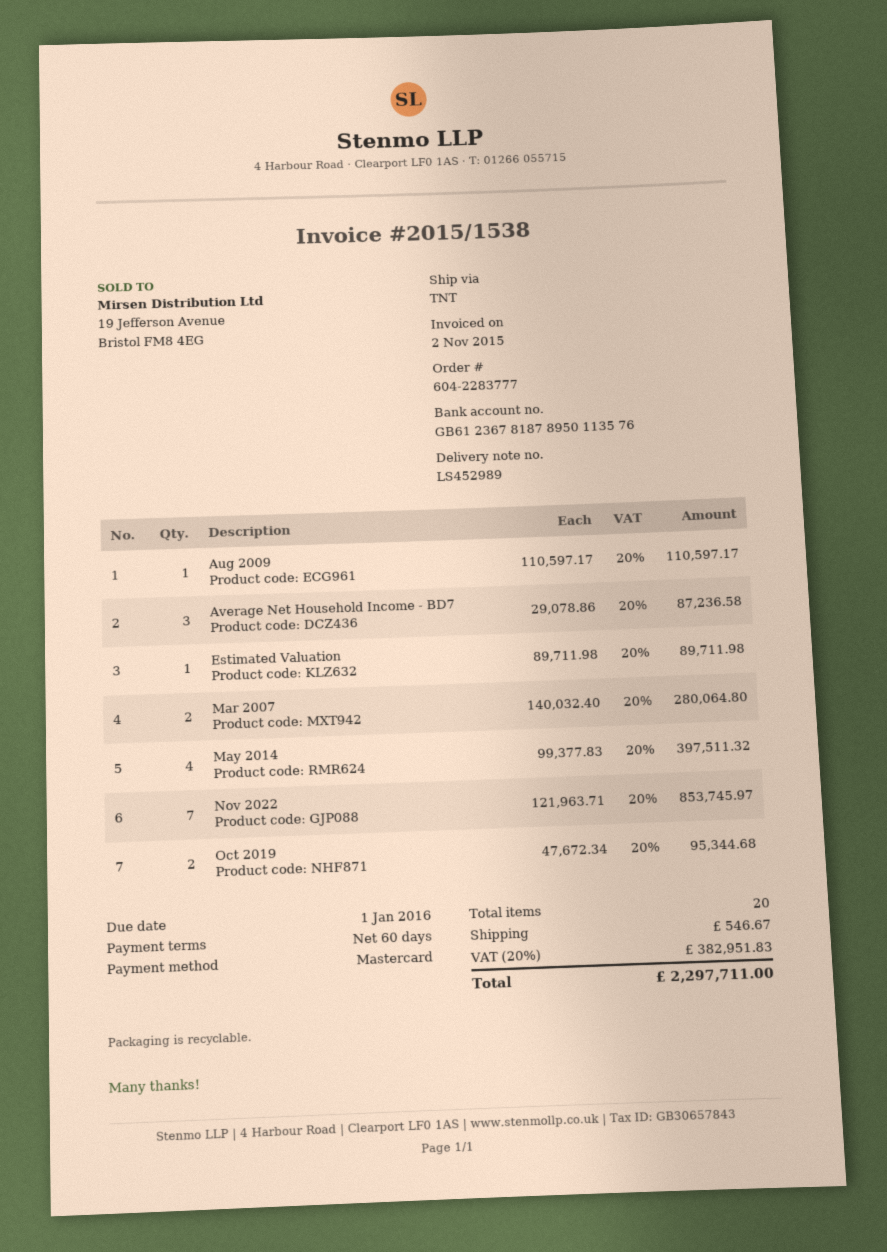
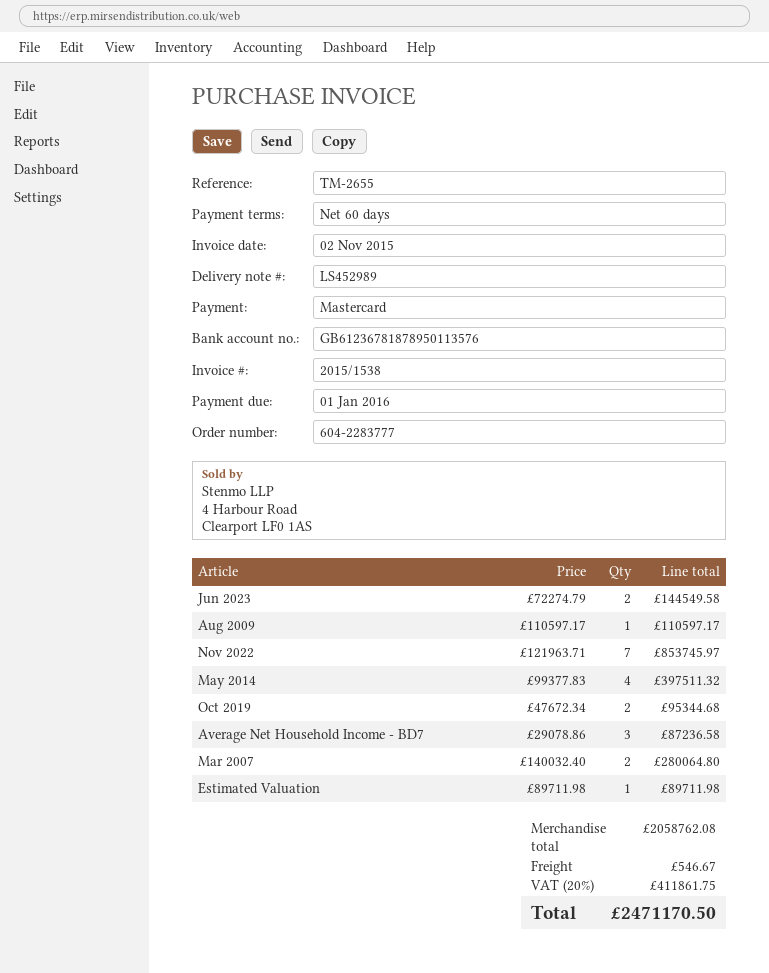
Jun 2023: none -> 2 x 72274.79 = 144549.58
tax: 20% = 382951.83 -> 20% = 411861.75
total: 2297711.00 -> 2471170.50

